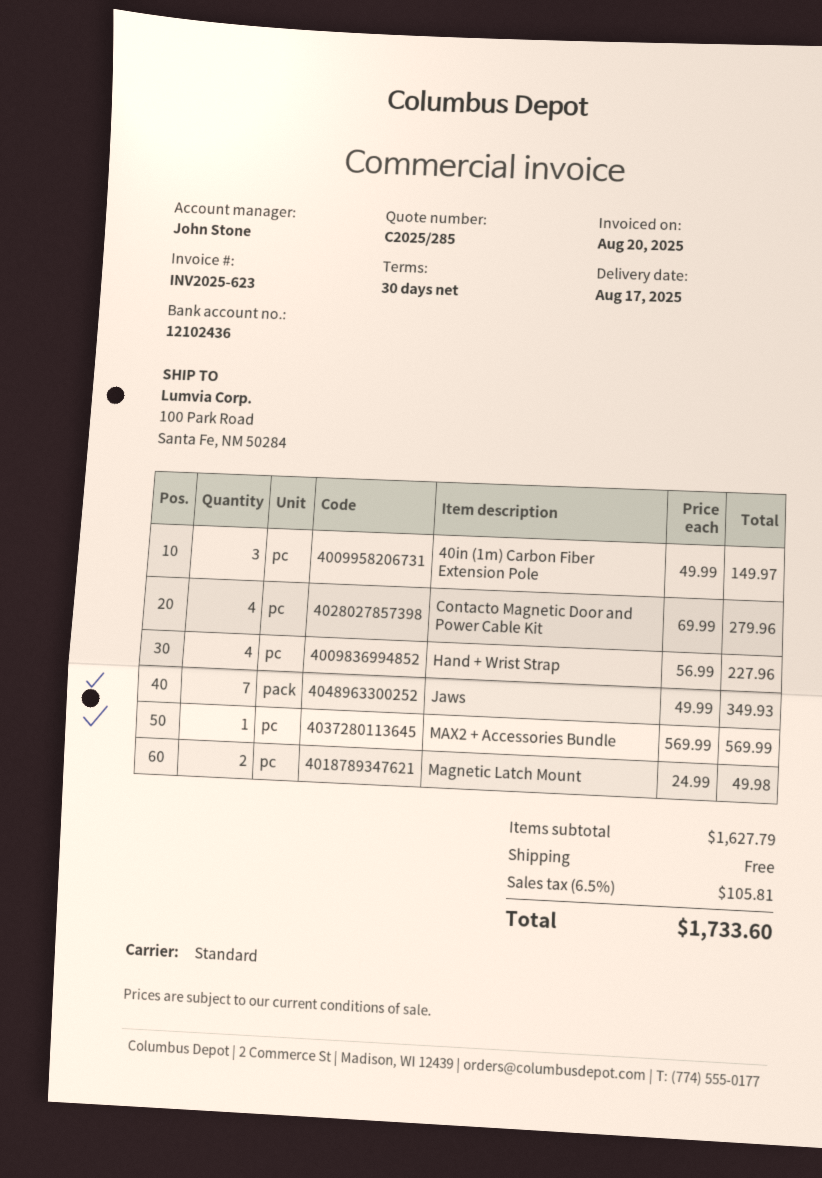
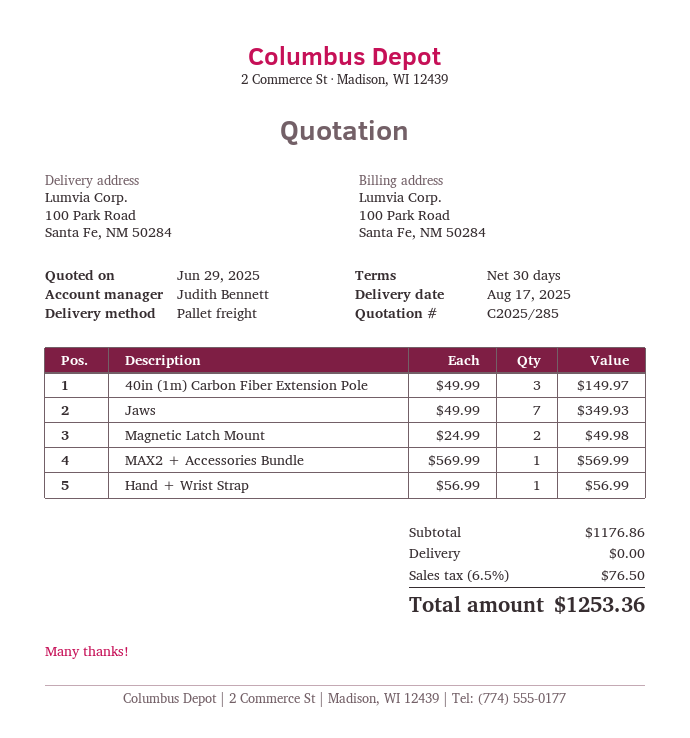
sales rep: John Stone -> Judith Bennett
shipping method: standard -> pallet freight
Contacto Magnetic Door and Power Cable Kit: 4 x 69.99 = 279.96 -> none
Hand + Wrist Strap: 4 x 56.99 = 227.96 -> 1 x 56.99 = 56.99
subtotal: 1627.79 -> 1176.86
tax: 6.5% = 105.81 -> 6.5% = 76.50
total: 1733.60 -> 1253.36

